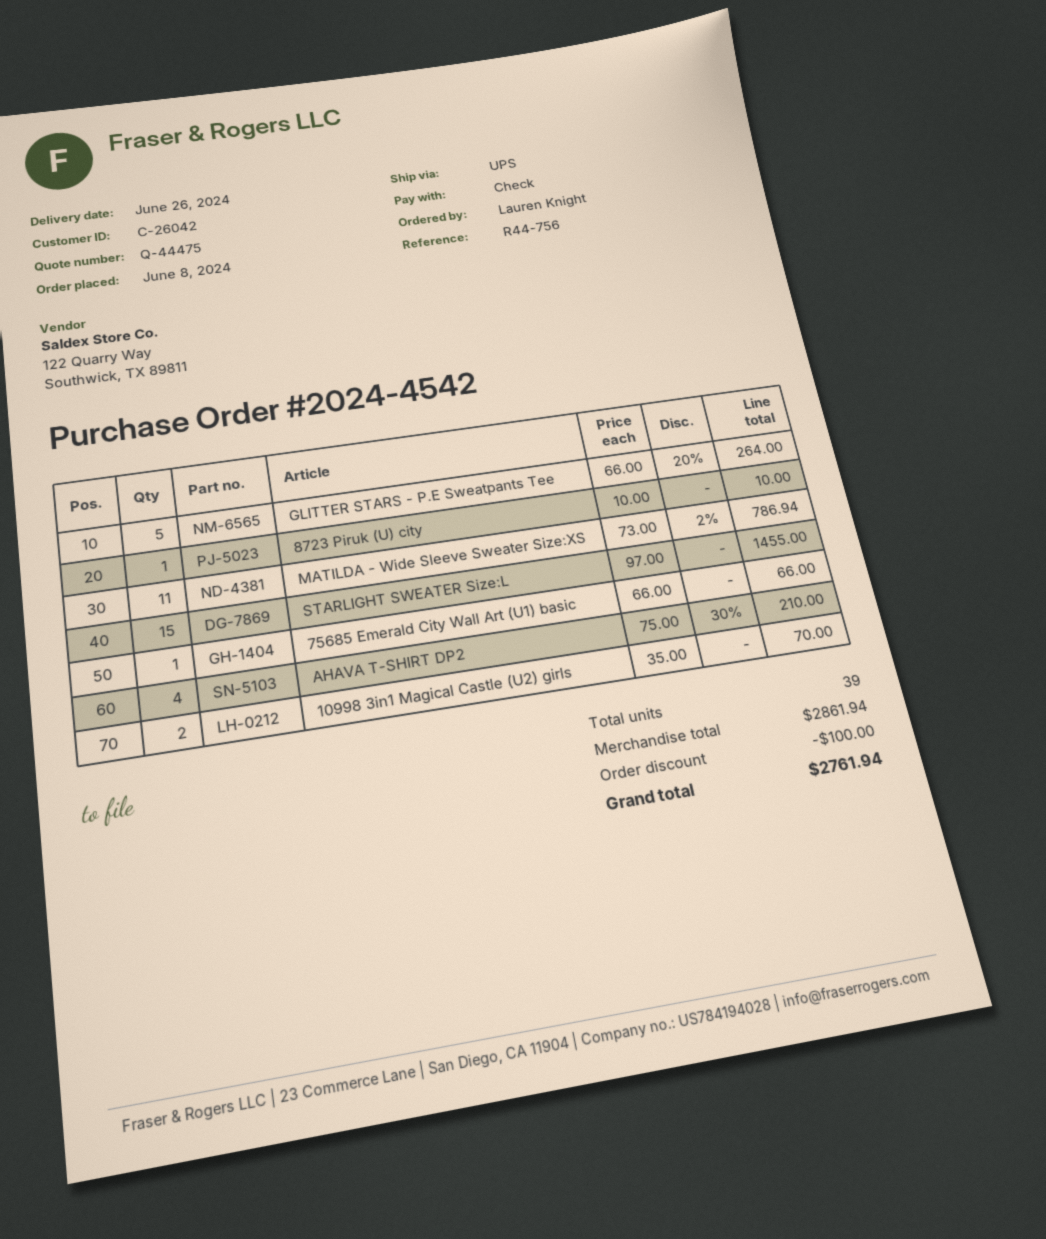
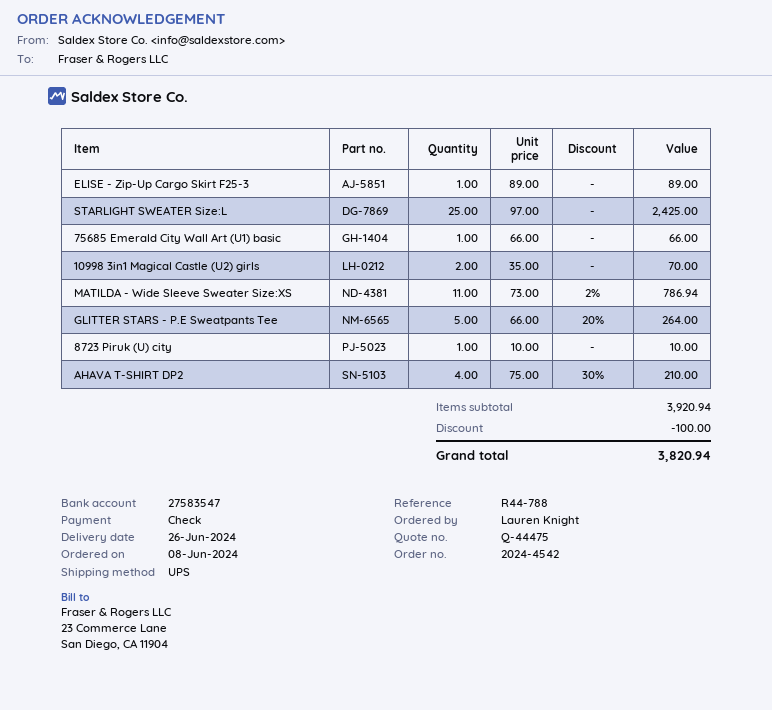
reference: R44-756 -> R44-788
STARLIGHT SWEATER Size:L: 15 x 97.00 = 1455.00 -> 25 x 97.00 = 2425.00
ELISE - Zip-Up Cargo Skirt F25-3: none -> 1 x 89.00 = 89.00
subtotal: 2861.94 -> 3920.94
total: 2761.94 -> 3820.94

